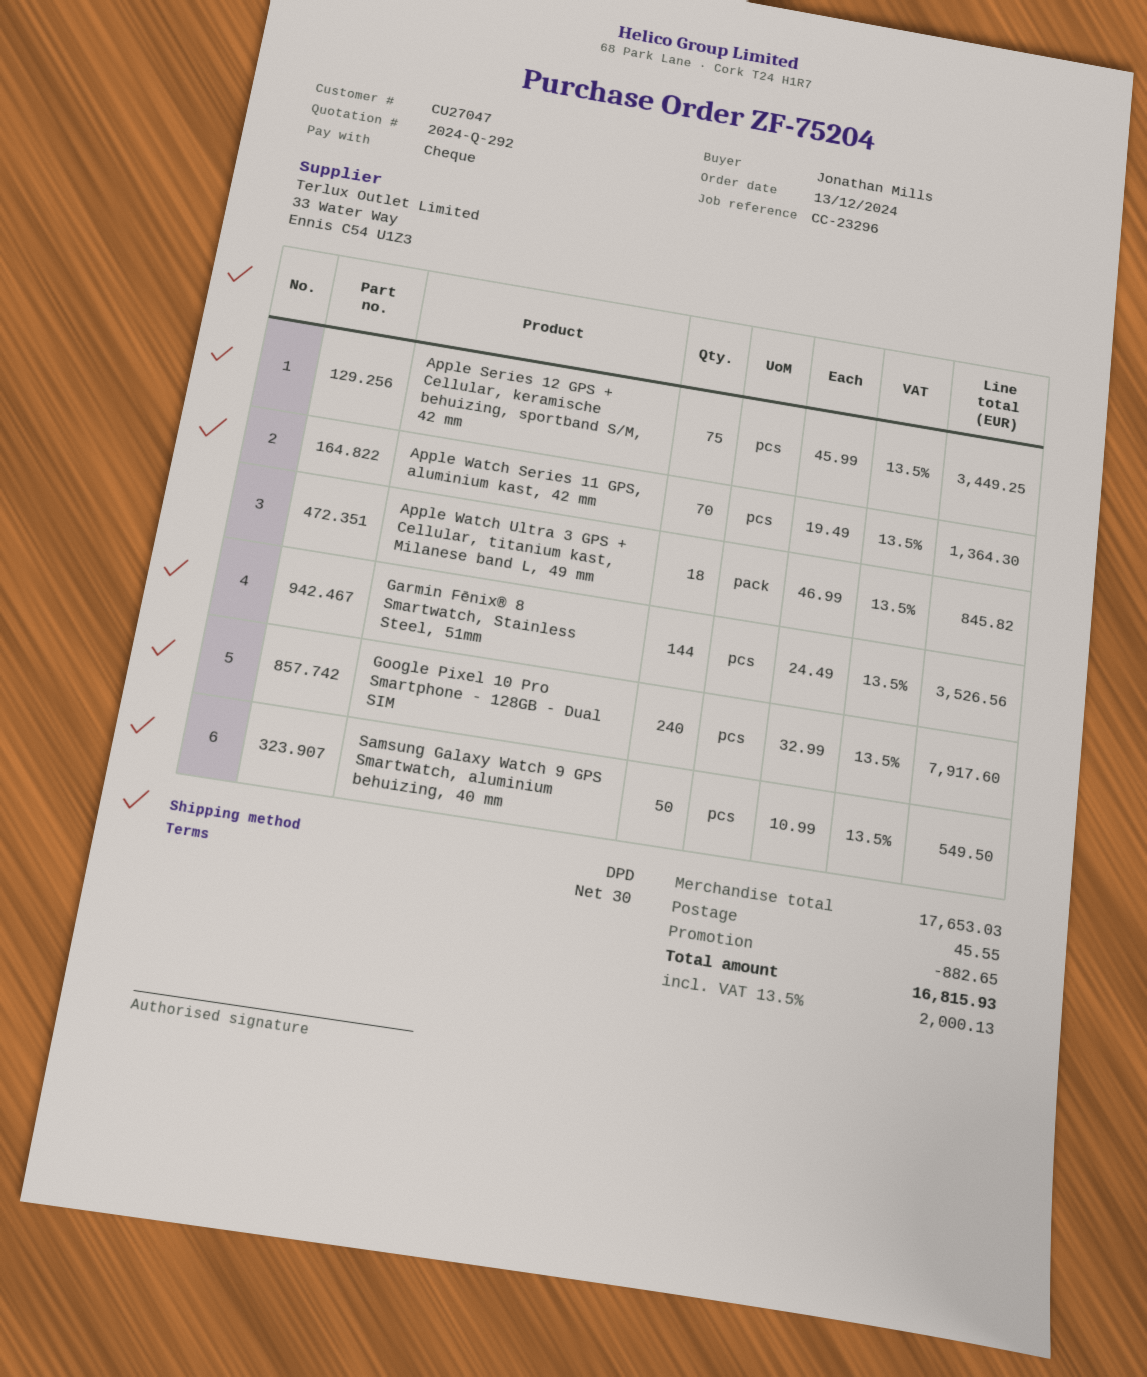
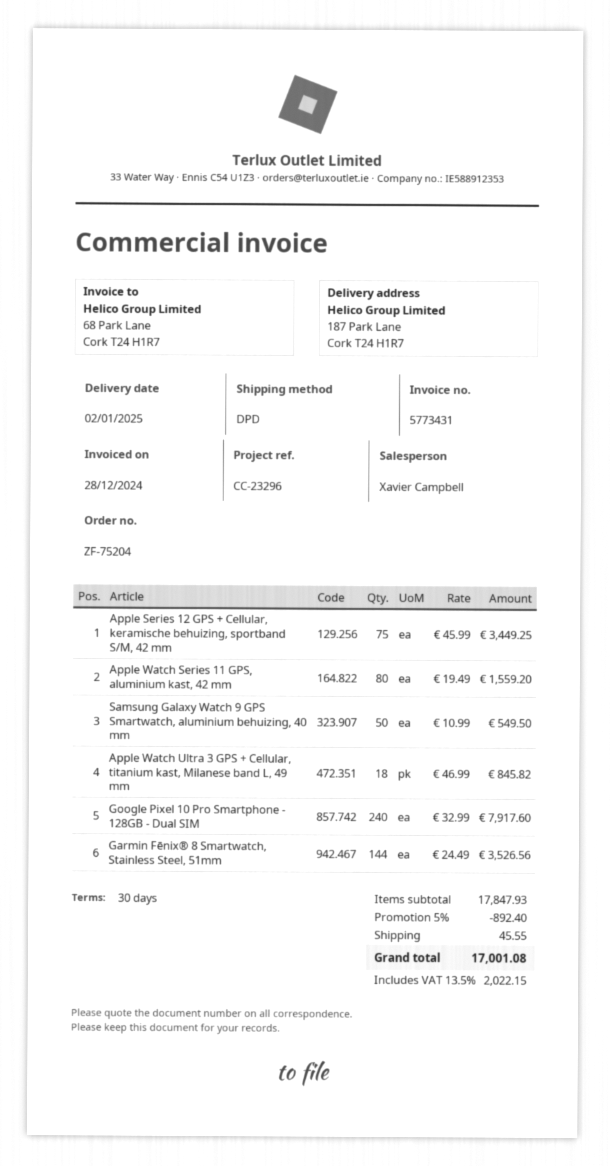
Apple Watch Series 11 GPS, aluminium kast, 42 mm: 70 x 19.49 = 1364.30 -> 80 x 19.49 = 1559.20
subtotal: 17653.03 -> 17847.93
discount: 882.65 -> 892.40
tax: 13.5% = 2000.13 -> 13.5% = 2022.15
total: 16815.93 -> 17001.08

